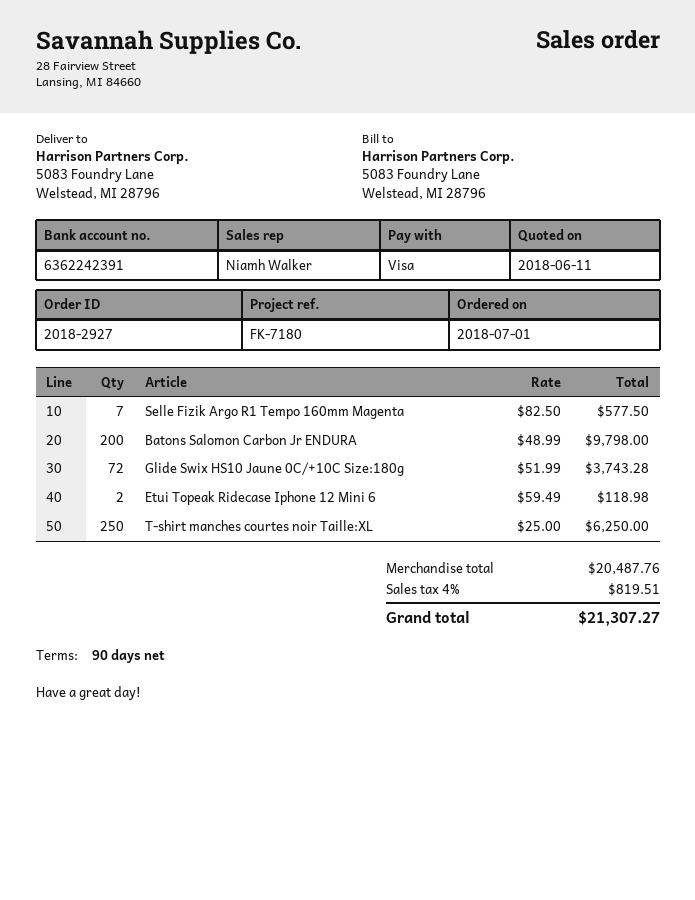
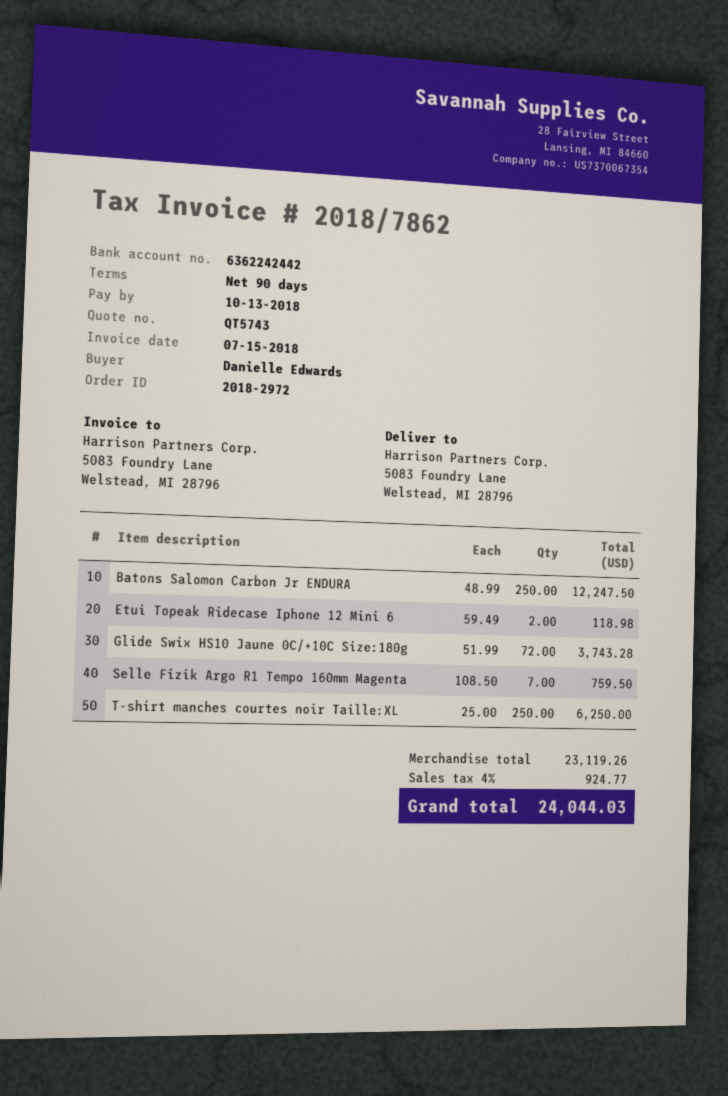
order number: 2018-2927 -> 2018-2972
bank account: 6362242391 -> 6362242442
Selle Fizik Argo R1 Tempo 160mm Magenta: 7 x 82.50 = 577.50 -> 7 x 108.50 = 759.50
Batons Salomon Carbon Jr ENDURA: 200 x 48.99 = 9798.00 -> 250 x 48.99 = 12247.50
subtotal: 20487.76 -> 23119.26
tax: 4% = 819.51 -> 4% = 924.77
total: 21307.27 -> 24044.03

